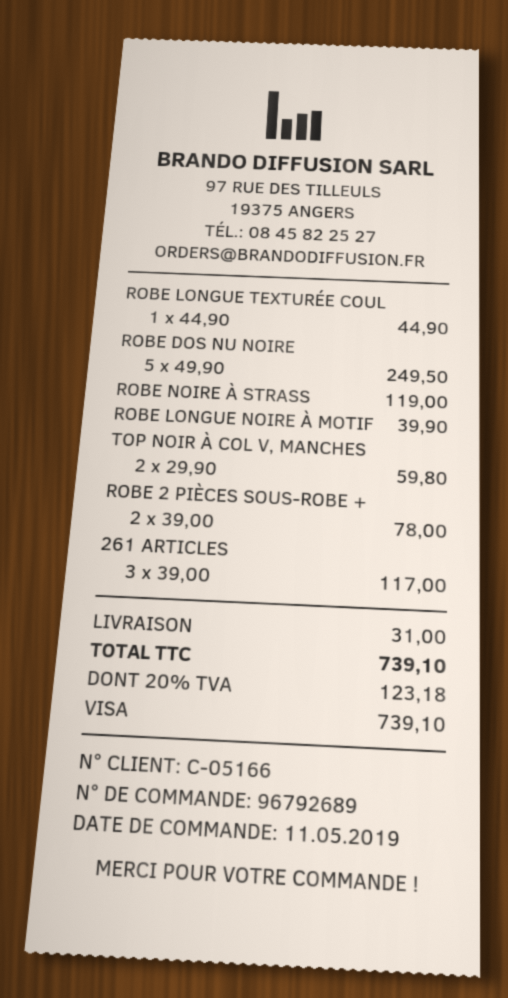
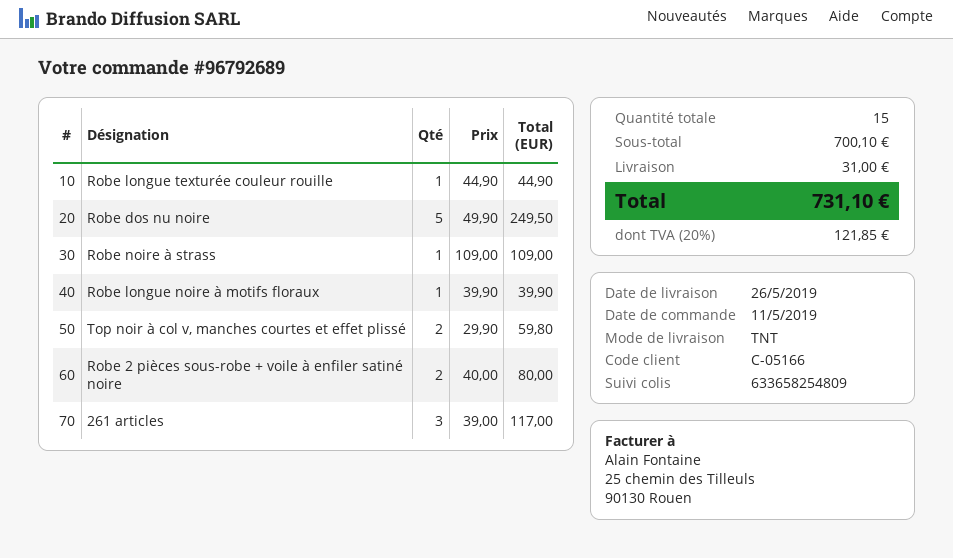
ROBE NOIRE À STRASS: 1 x 119.00 = 119.00 -> 1 x 109.00 = 109.00
ROBE 2 PIÈCES SOUS-ROBE +: 2 x 39.00 = 78.00 -> 2 x 40.00 = 80.00
tax: 20% = 123.18 -> 20% = 121.85
total: 739.10 -> 731.10

